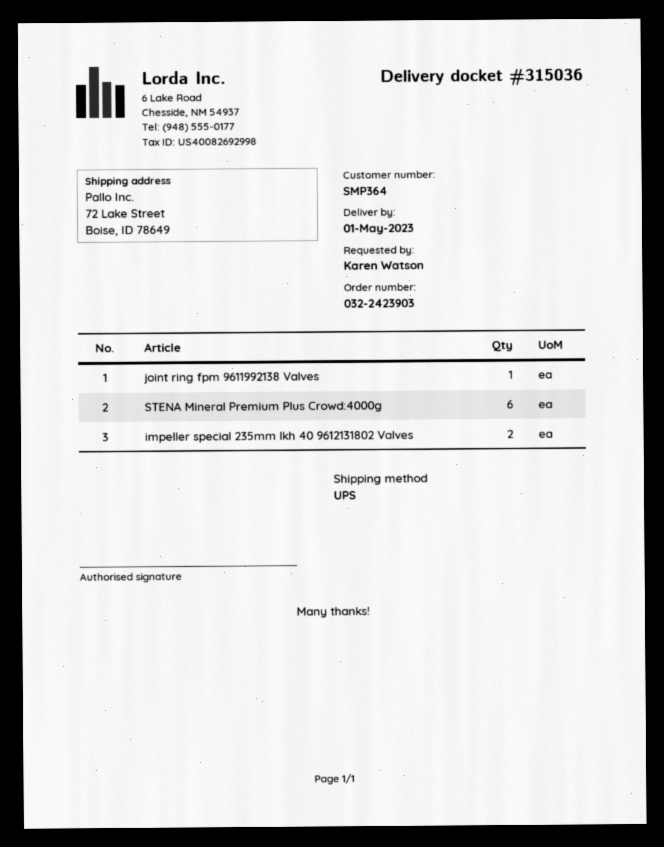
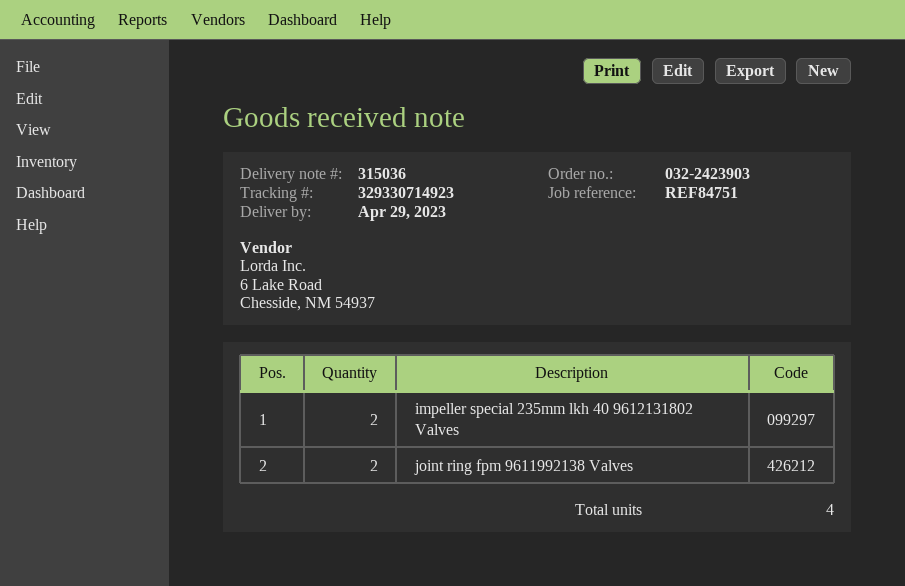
delivery date: 2023-05-01 -> 2023-04-29
joint ring fpm 9611992138 Valves: 1 -> 2
STENA Mineral Premium Plus Crowd:4000g: 6 -> none

